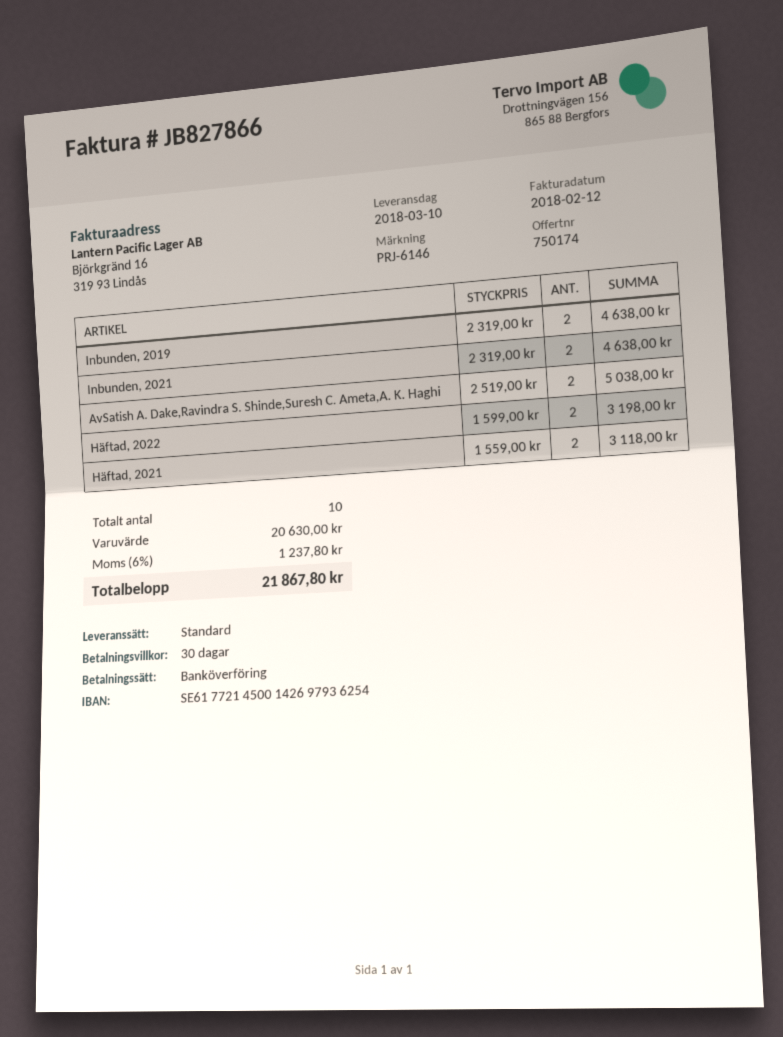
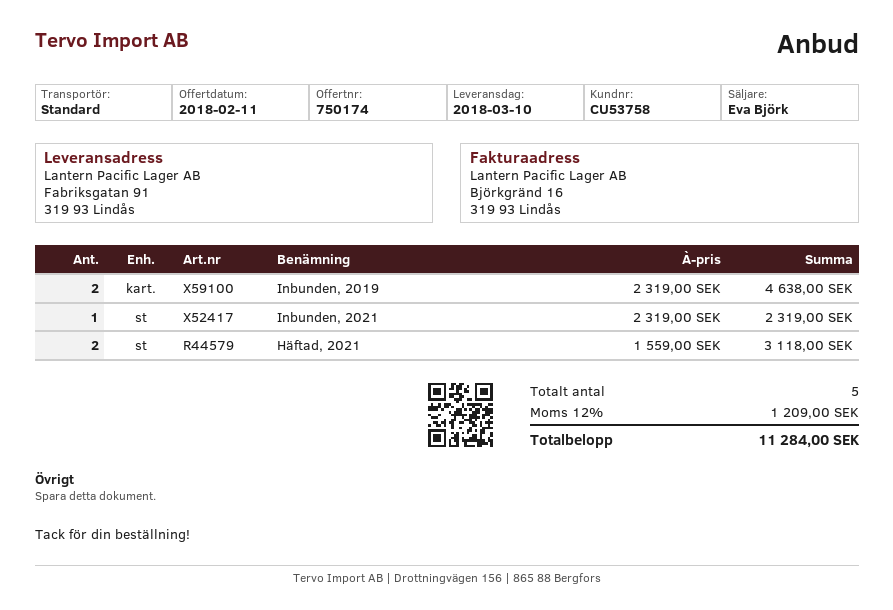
Inbunden, 2021: 2 x 2319.00 = 4638.00 -> 1 x 2319.00 = 2319.00
AvSatish A. Dake,Ravindra S. Shinde,Suresh C. Ameta,A. K. Haghi: 2 x 2519.00 = 5038.00 -> none
Häftad, 2022: 2 x 1599.00 = 3198.00 -> none
total quantity: 10 -> 5
tax: 6% = 1237.80 -> 12% = 1209.00
total: 21867.80 -> 11284.00

